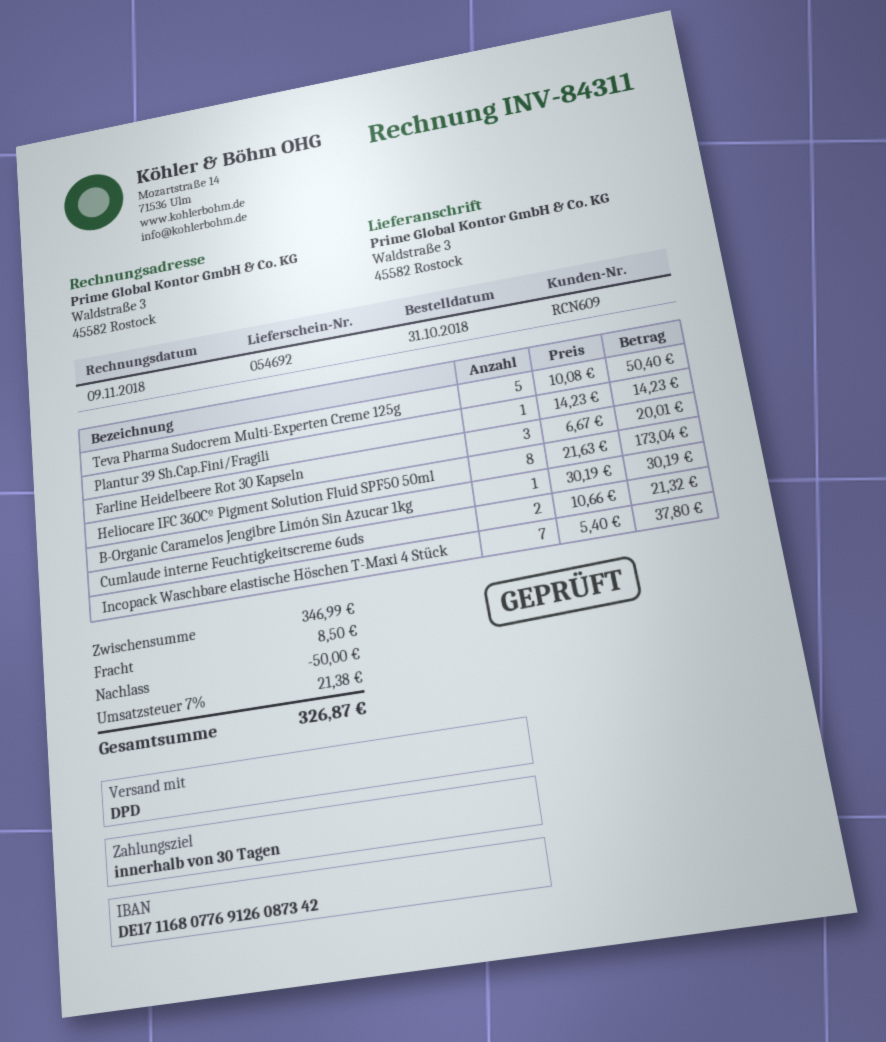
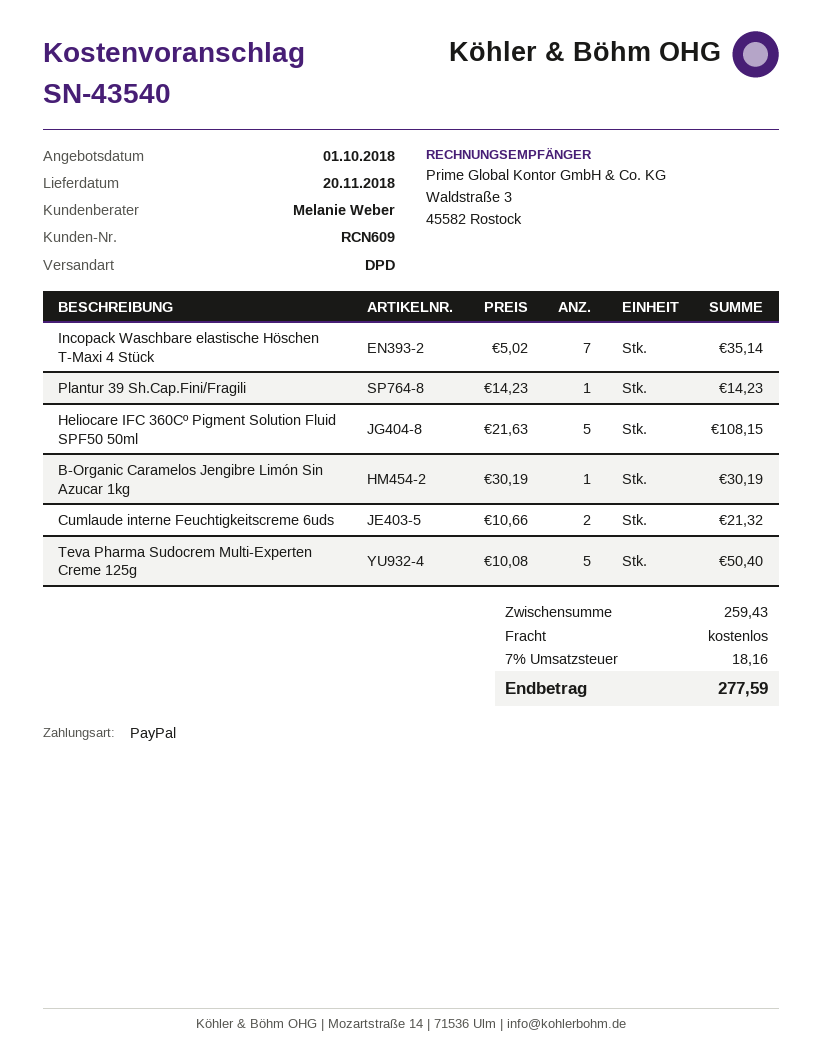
Farline Heidelbeere Rot 30 Kapseln: 3 x 6.67 = 20.01 -> none
Heliocare IFC 360Cº Pigment Solution Fluid SPF50 50ml: 8 x 21.63 = 173.04 -> 5 x 21.63 = 108.15
Incopack Waschbare elastische Höschen T-Maxi 4 Stück: 7 x 5.40 = 37.80 -> 7 x 5.02 = 35.14
subtotal: 346.99 -> 259.43
discount: 50.00 -> none
shipping: 8.50 -> 0.00
tax: 7% = 21.38 -> 7% = 18.16
total: 326.87 -> 277.59

